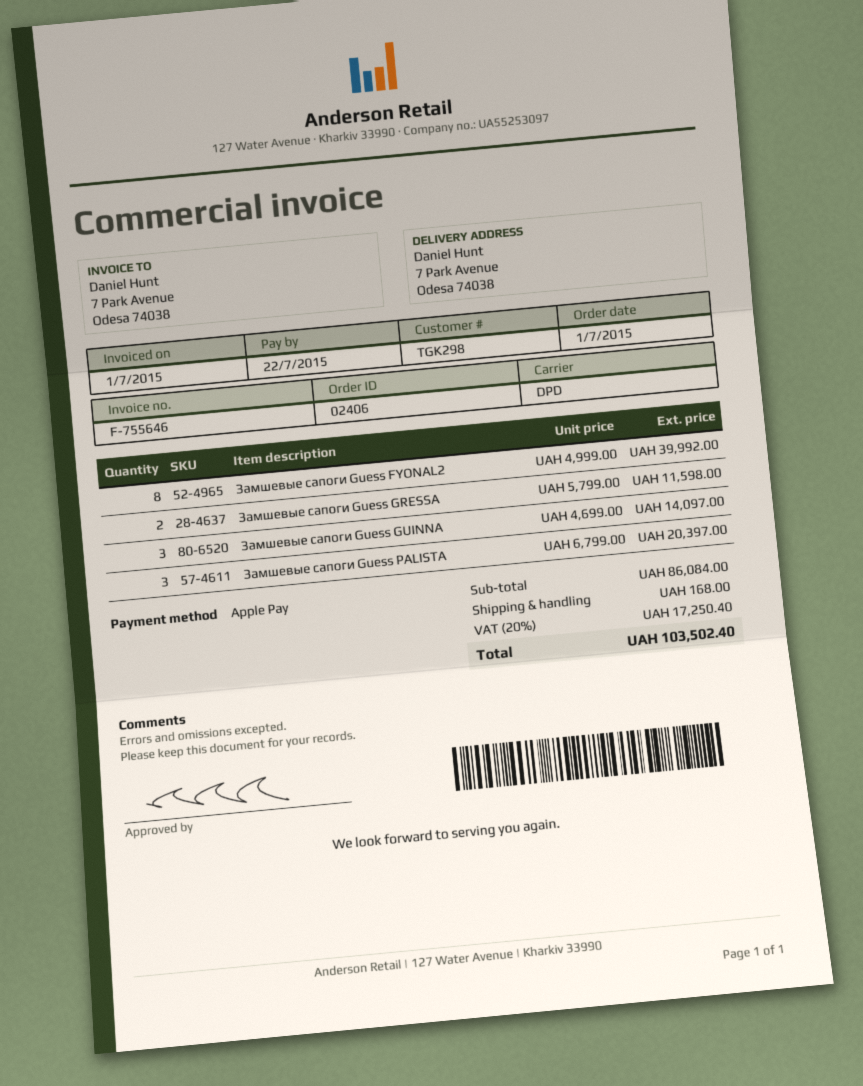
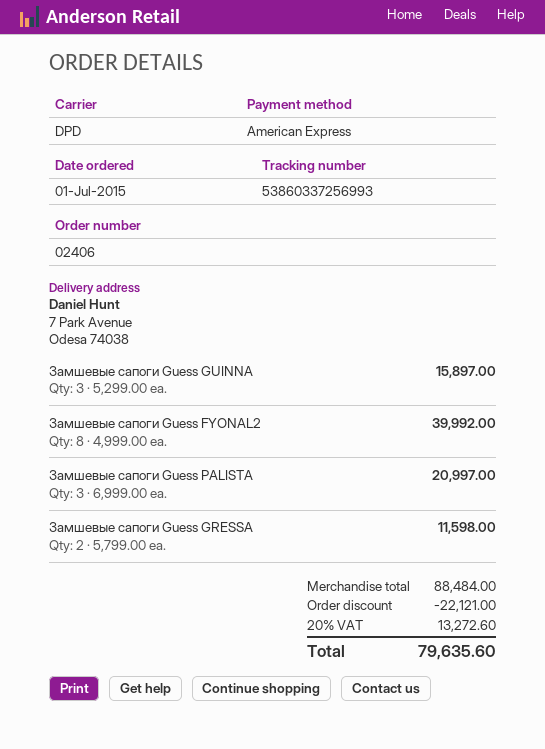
payment method: Apple Pay -> American Express
Замшевые сапоги Guess GUINNA: 3 x 4699.00 = 14097.00 -> 3 x 5299.00 = 15897.00
Замшевые сапоги Guess PALISTA: 3 x 6799.00 = 20397.00 -> 3 x 6999.00 = 20997.00
subtotal: 86084.00 -> 88484.00
discount: none -> 22121.00
shipping: 168.00 -> none
tax: 20% = 17250.40 -> 20% = 13272.60
total: 103502.40 -> 79635.60

